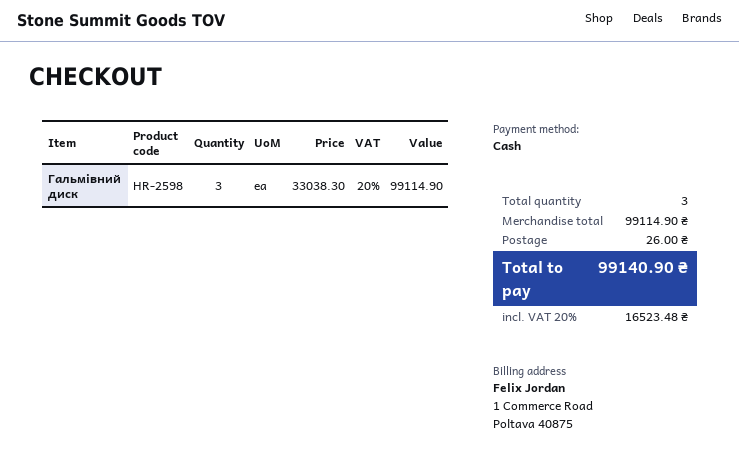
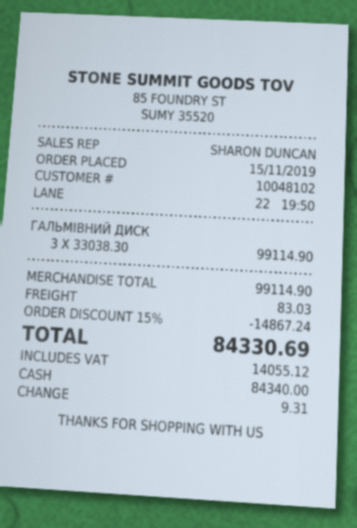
discount: none -> 15% = 14867.24
shipping: 26.00 -> 83.03
tax: 16523.48 -> 14055.12
total: 99140.90 -> 84330.69

